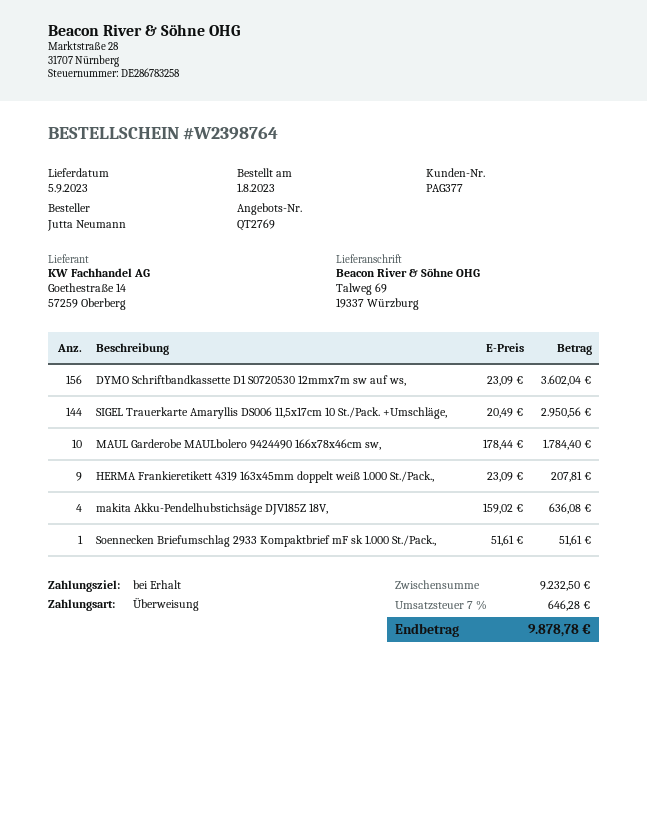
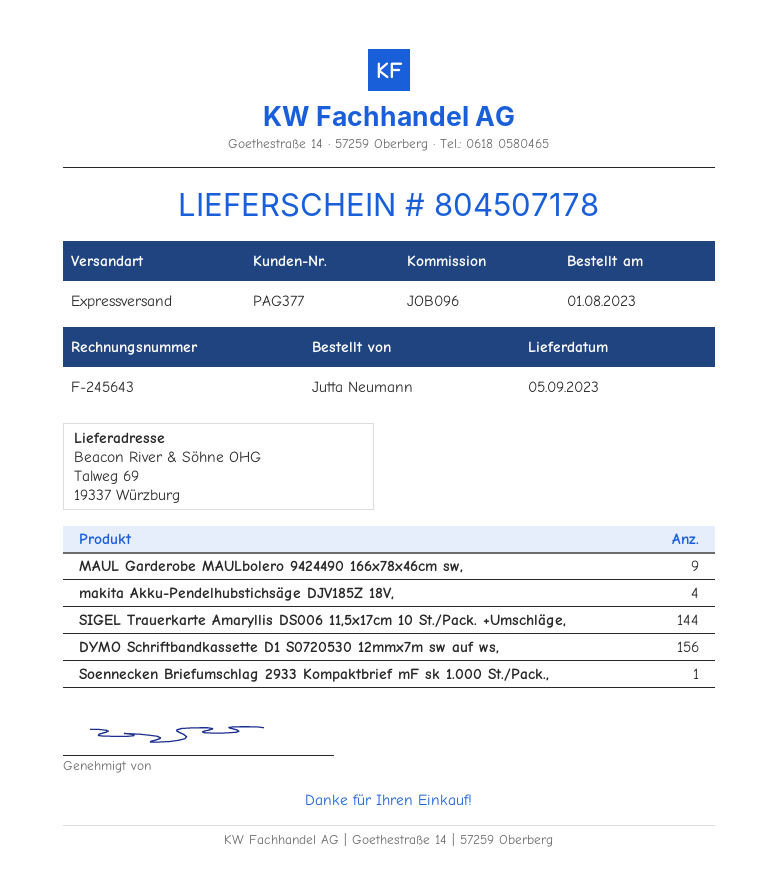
MAUL Garderobe MAULbolero 9424490 166x78x46cm sw,: 10 -> 9
HERMA Frankieretikett 4319 163x45mm doppelt weiß 1.000 St./Pack.,: 9 -> none

